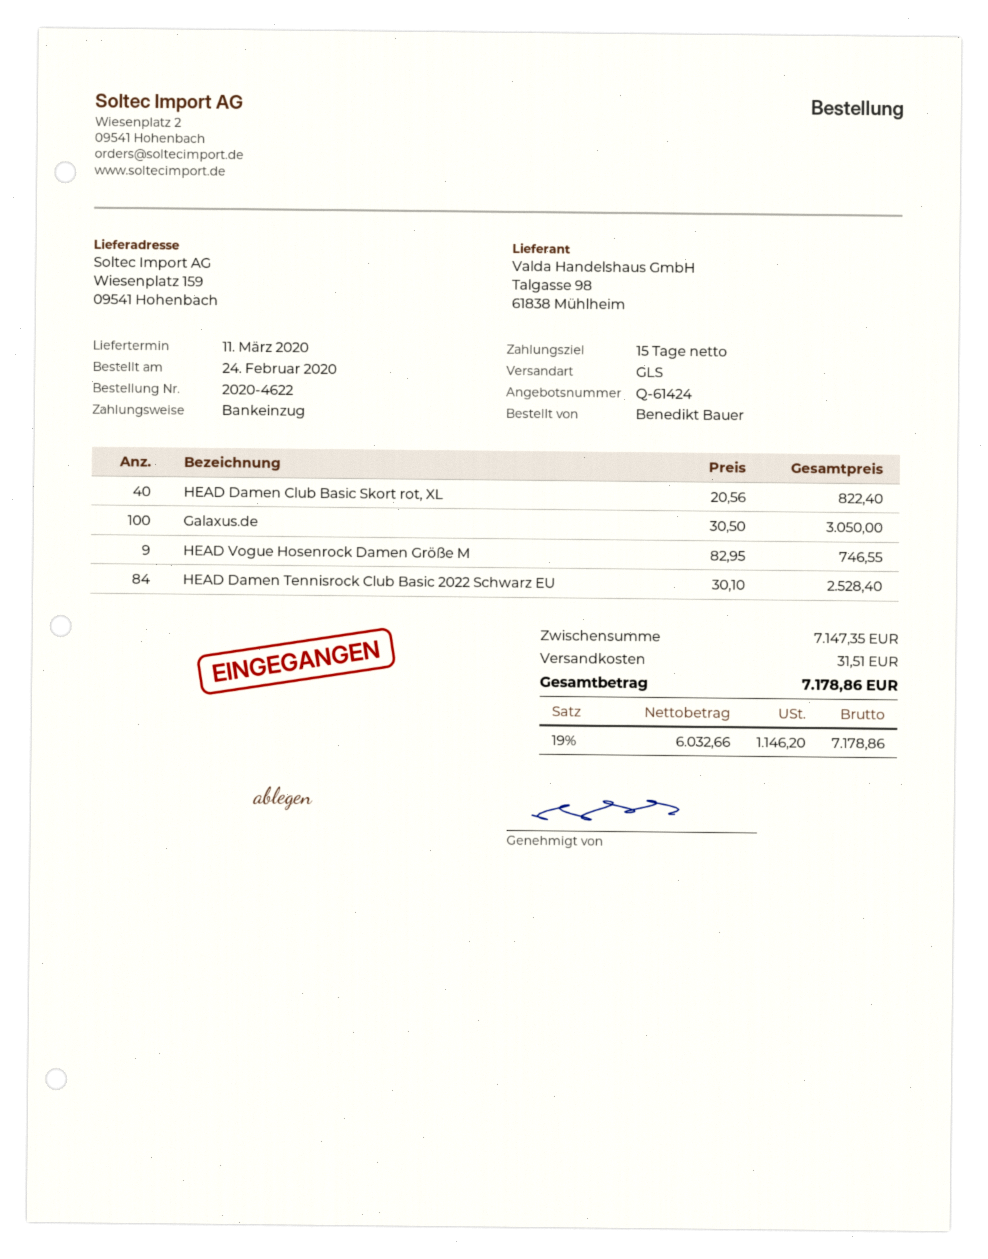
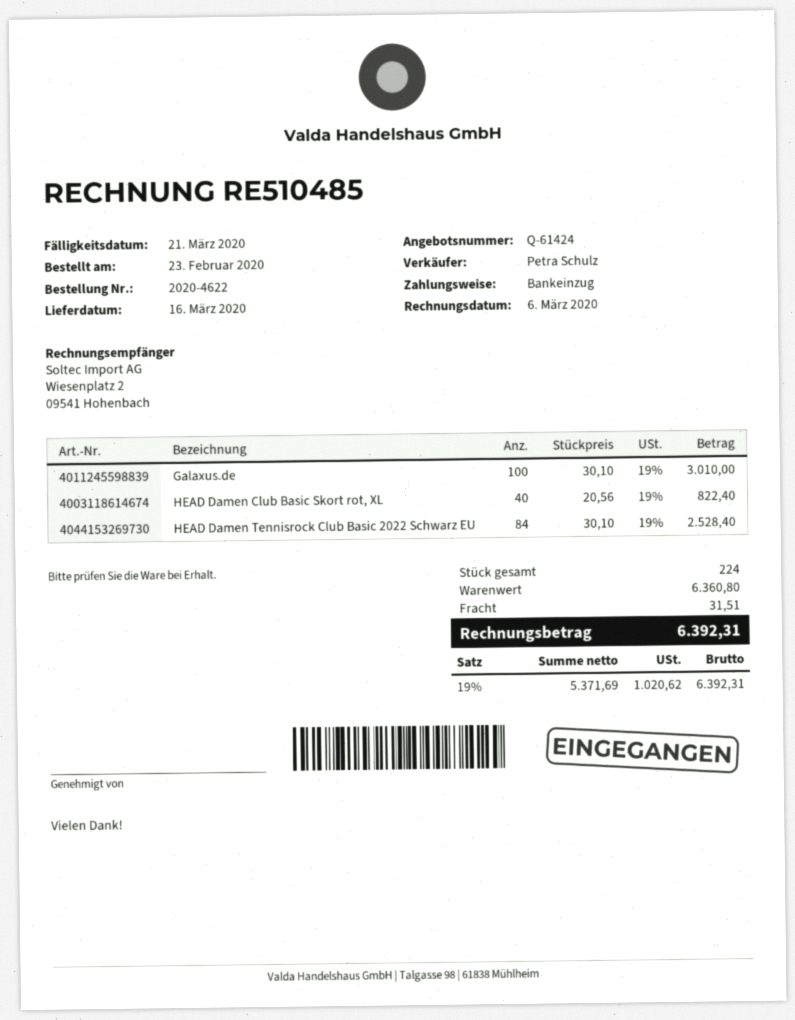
order date: 2020-02-24 -> 2020-02-23
delivery date: 2020-03-11 -> 2020-03-16
Galaxus.de: 100 x 30.50 = 3050.00 -> 100 x 30.10 = 3010.00
HEAD Vogue Hosenrock Damen Größe M: 9 x 82.95 = 746.55 -> none
subtotal: 7147.35 -> 6360.80
net: 6032.66 -> 5371.69
tax: 19% = 1146.20 -> 19% = 1020.62
total: 7178.86 -> 6392.31

